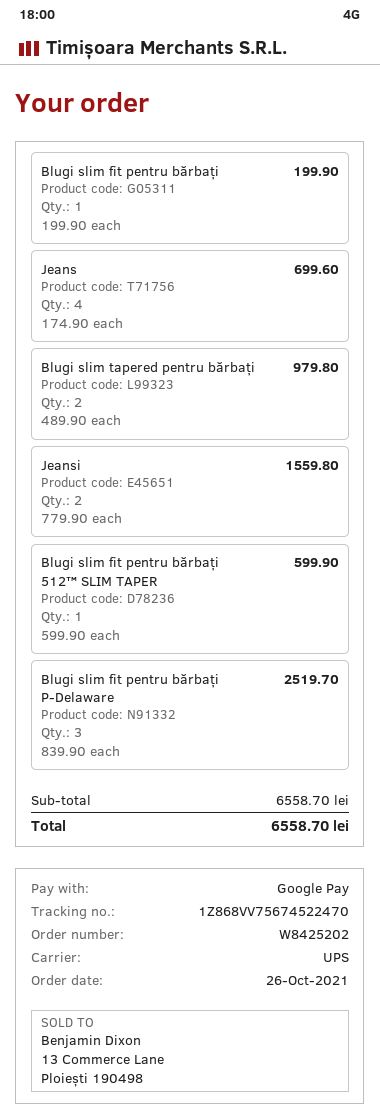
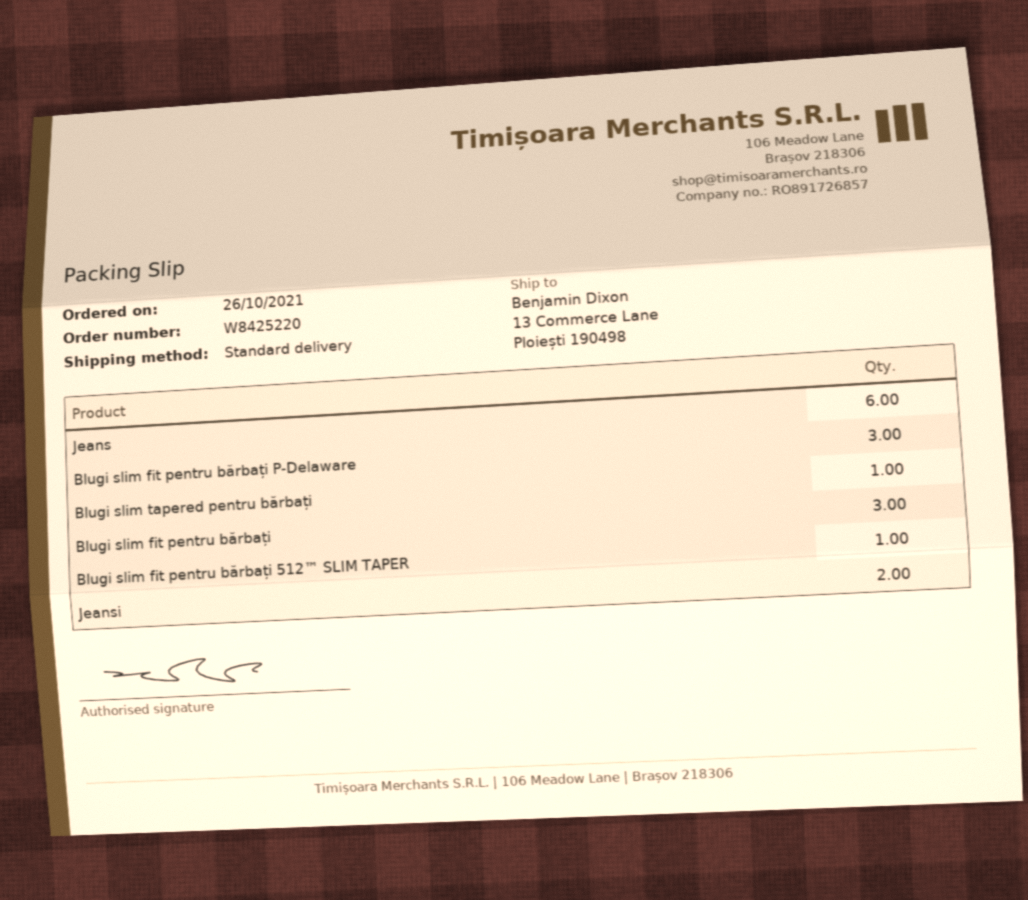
order number: W8425202 -> W8425220
shipping method: UPS -> standard
Blugi slim fit pentru bărbați: 1 -> 3
Jeans: 4 -> 6
Blugi slim tapered pentru bărbați: 2 -> 1

